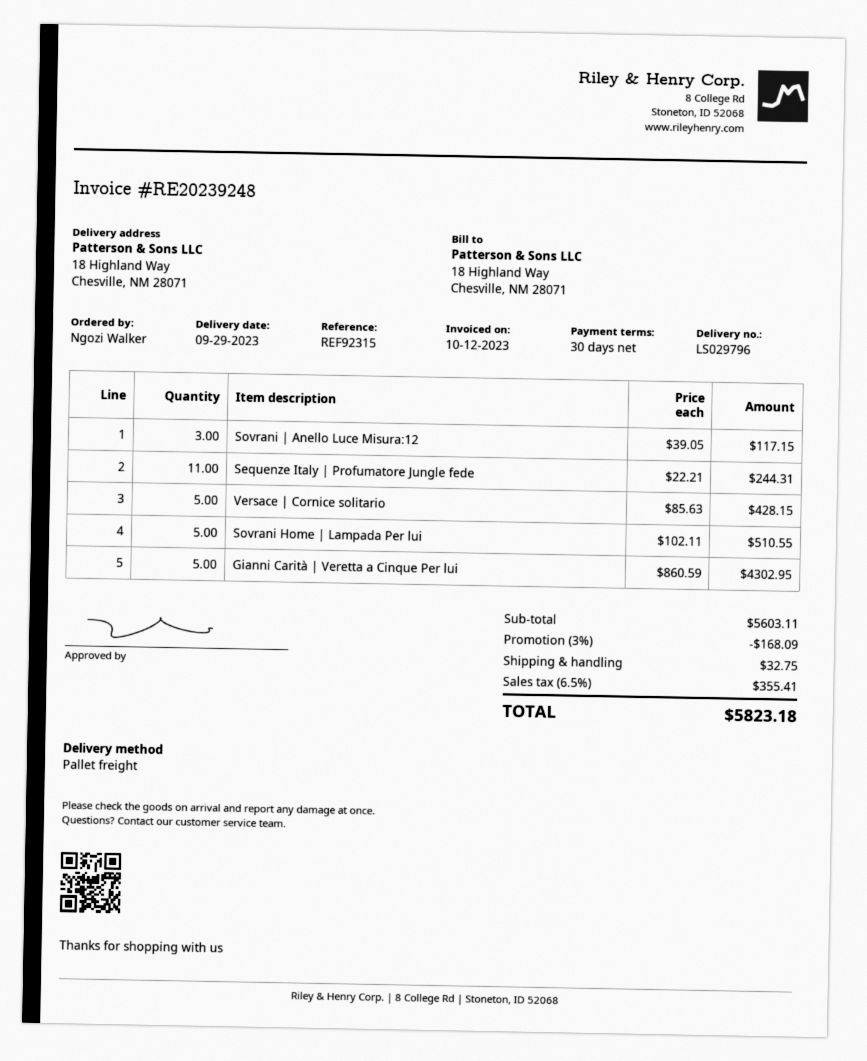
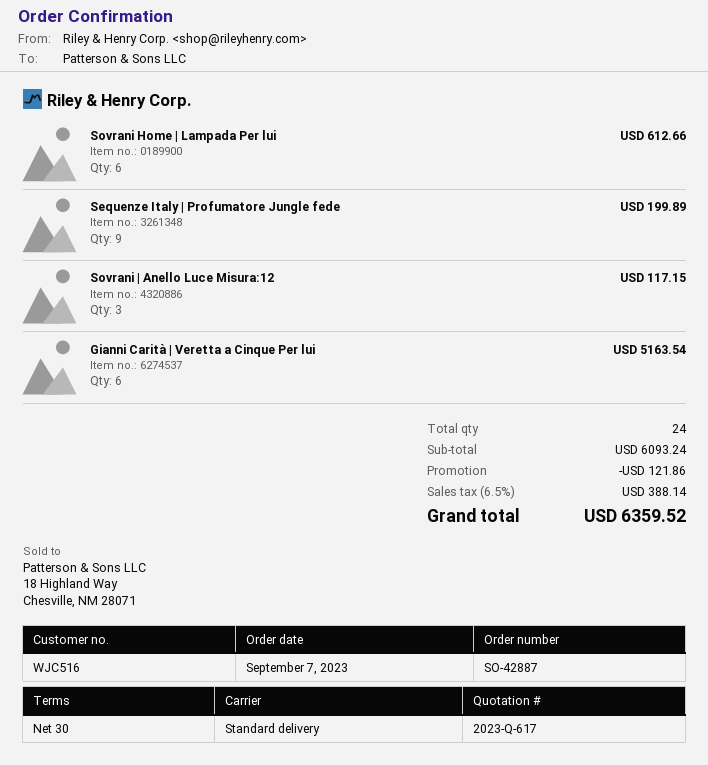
shipping method: pallet freight -> standard
Sequenze Italy | Profumatore Jungle fede: 11 for 244.31 -> 9 for 199.89
Versace | Cornice solitario: 5 for 428.15 -> none
Sovrani Home | Lampada Per lui: 5 for 510.55 -> 6 for 612.66
Gianni Carità | Veretta a Cinque Per lui: 5 for 4302.95 -> 6 for 5163.54
subtotal: 5603.11 -> 6093.24
discount: 168.09 -> 121.86
shipping: 32.75 -> none
tax: 6.5% = 355.41 -> 6.5% = 388.14
total: 5823.18 -> 6359.52

